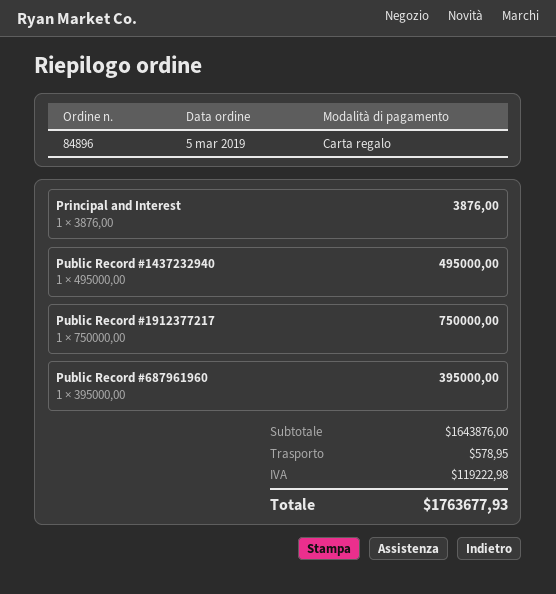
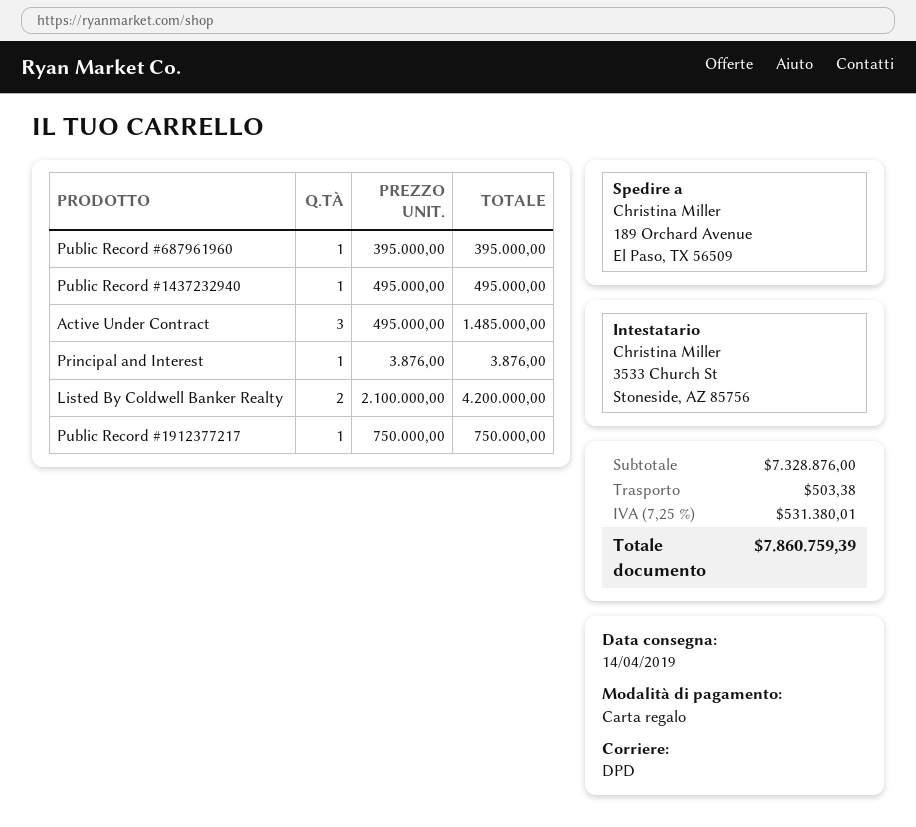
Active Under Contract: none -> 3 x 495000.00 = 1485000.00
Listed By Coldwell Banker Realty: none -> 2 x 2100000.00 = 4200000.00
subtotal: 1643876.00 -> 7328876.00
shipping: 578.95 -> 503.38
tax: 119222.98 -> 531380.01
total: 1763677.93 -> 7860759.39

